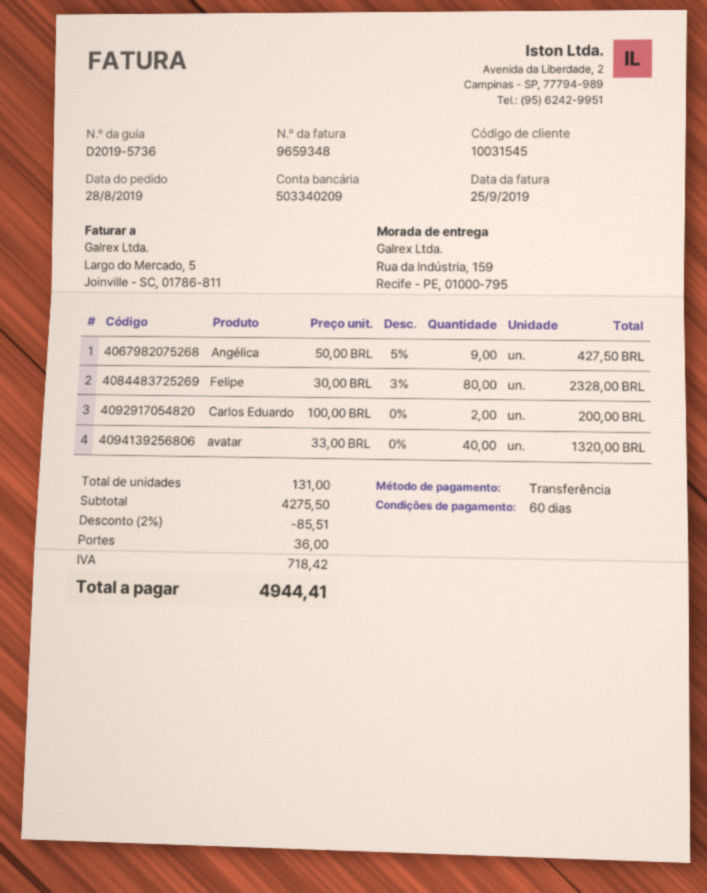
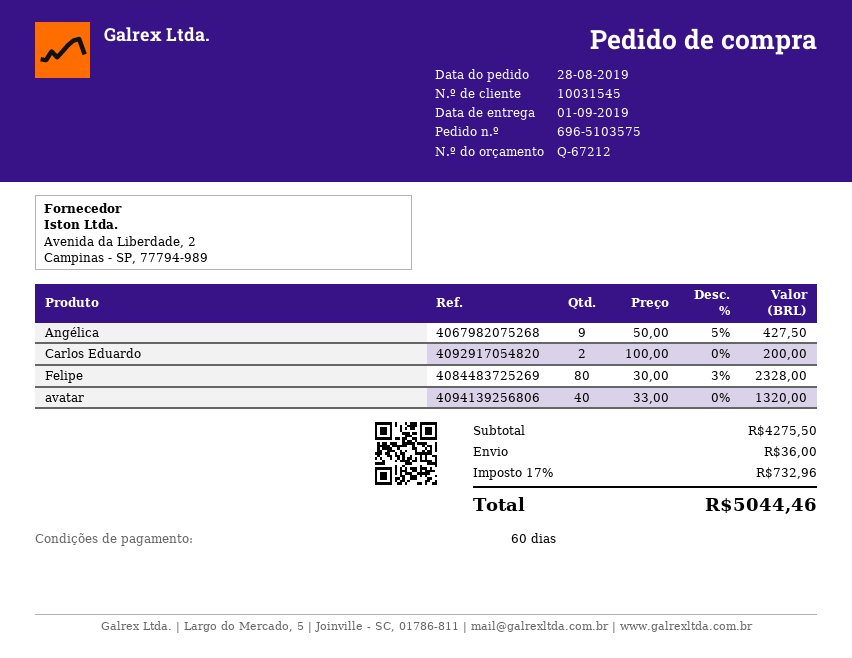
discount: 2% = 85.51 -> none
tax: 718.42 -> 732.96
total: 4944.41 -> 5044.46

